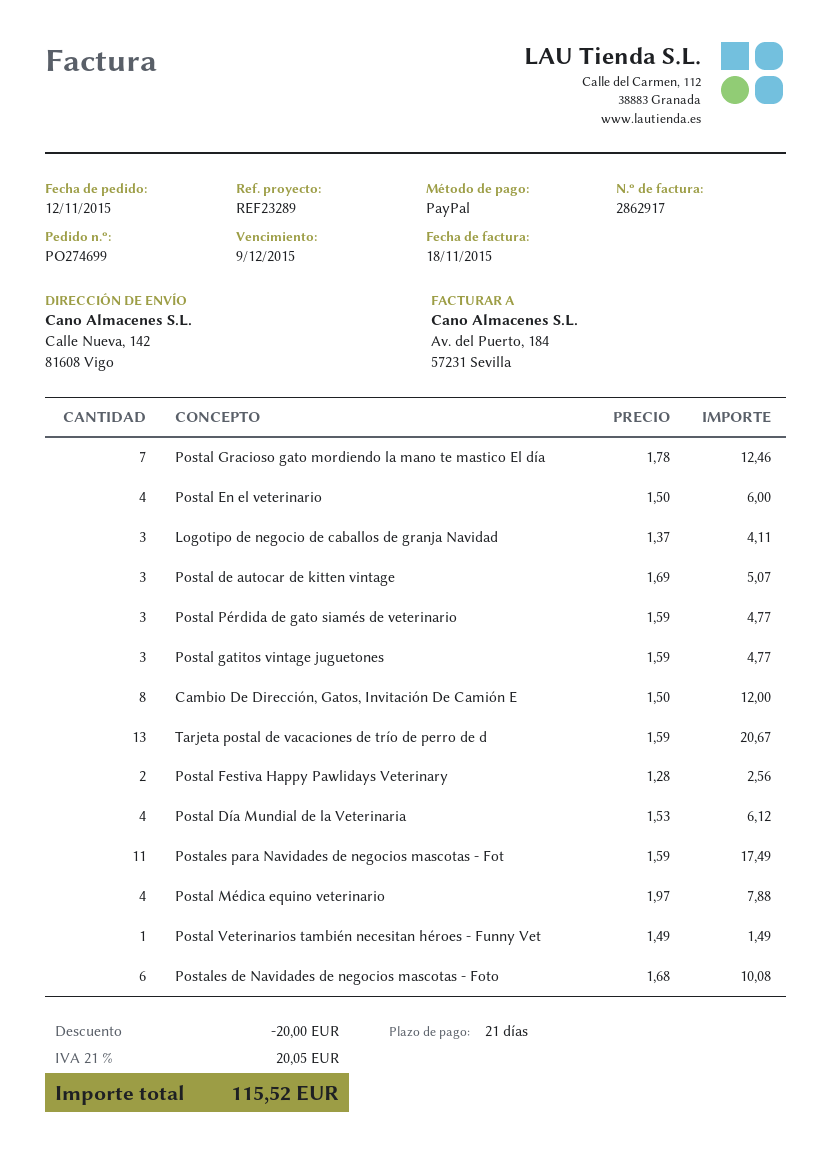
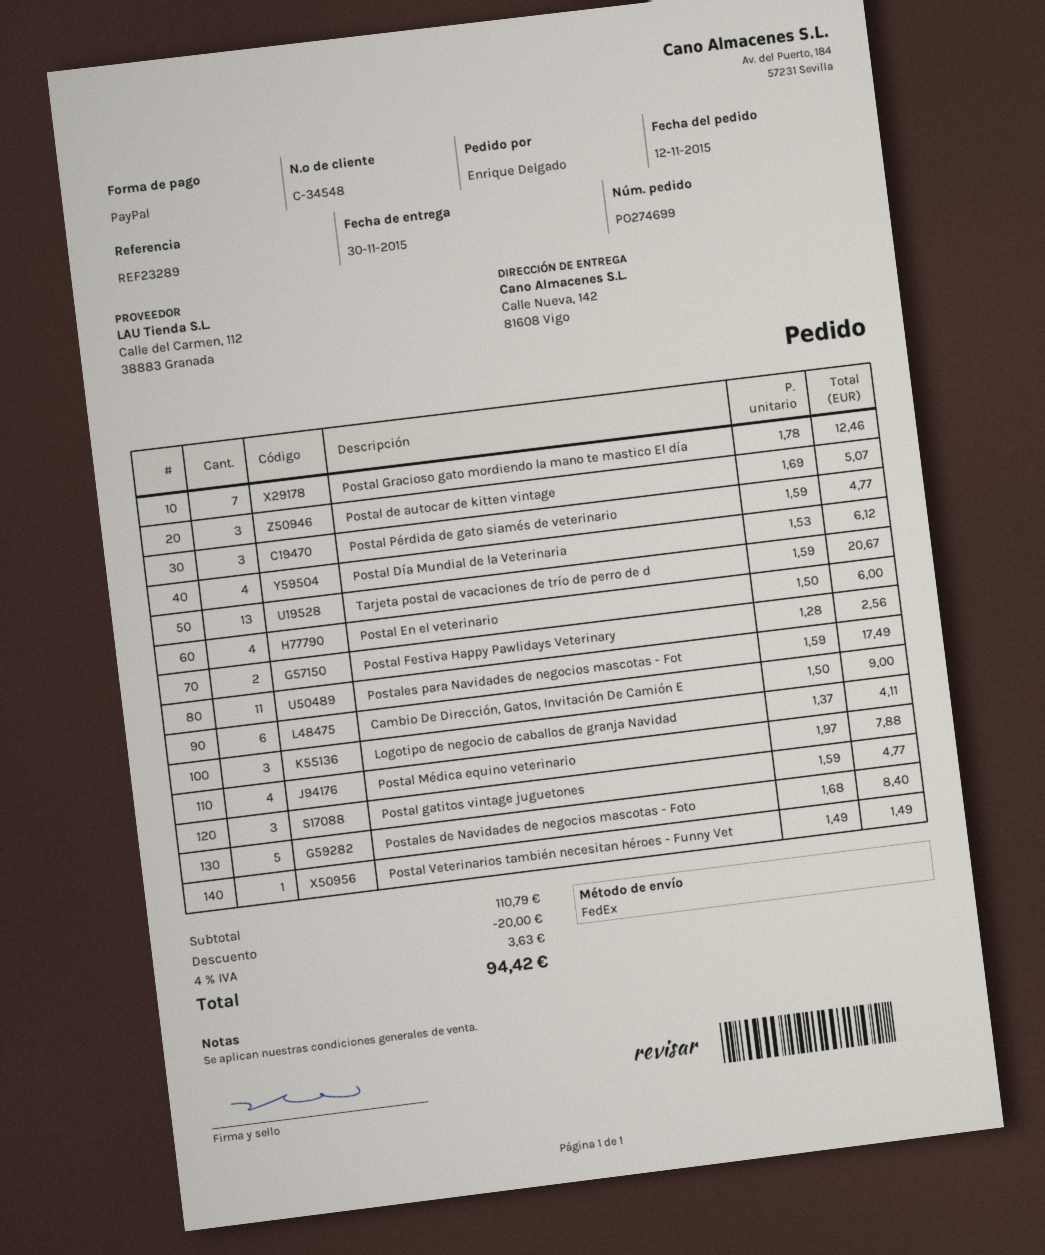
Cambio De Dirección, Gatos, Invitación De Camión E: 8 x 1.50 = 12.00 -> 6 x 1.50 = 9.00
Postales de Navidades de negocios mascotas - Foto: 6 x 1.68 = 10.08 -> 5 x 1.68 = 8.40
tax: 21% = 20.05 -> 4% = 3.63
total: 115.52 -> 94.42

